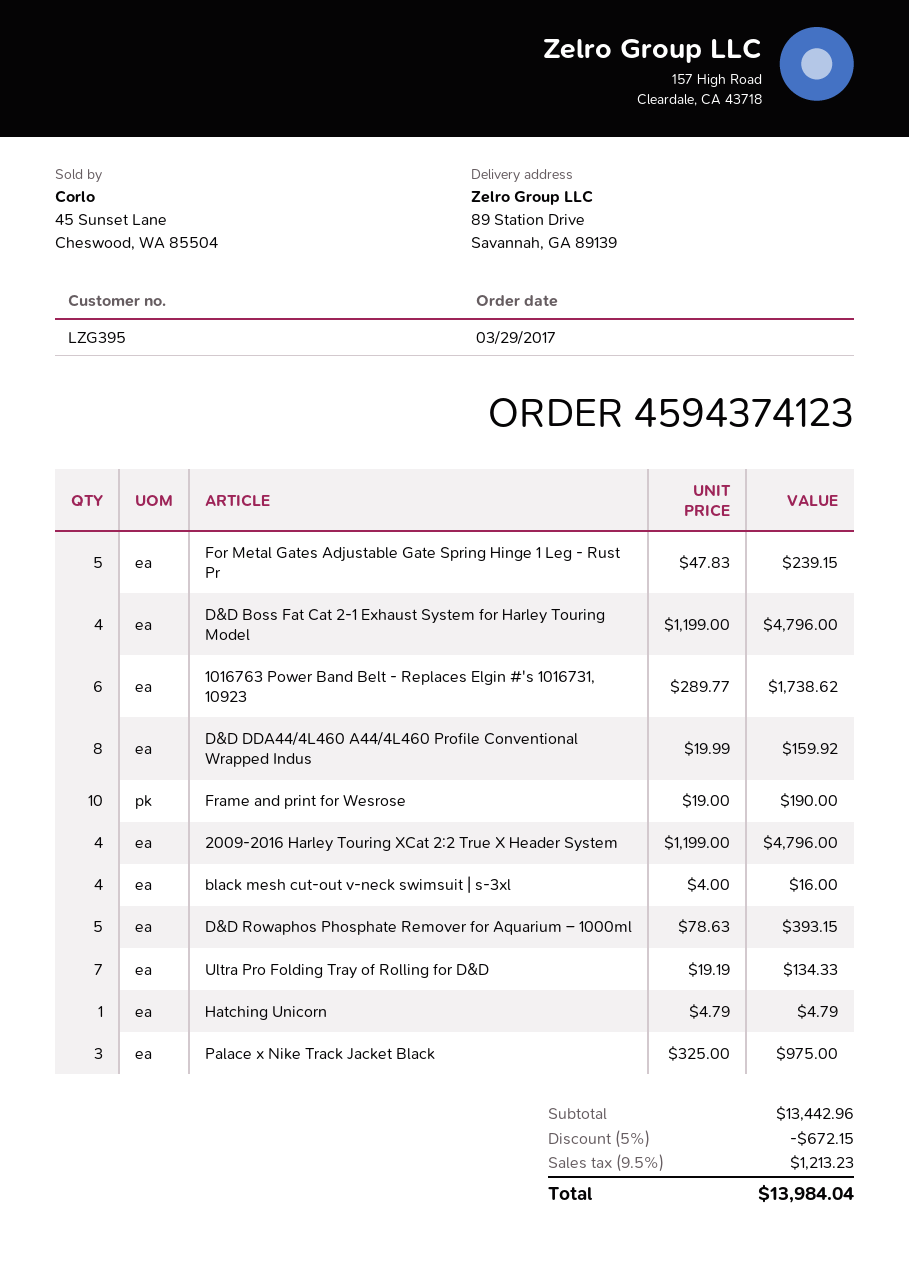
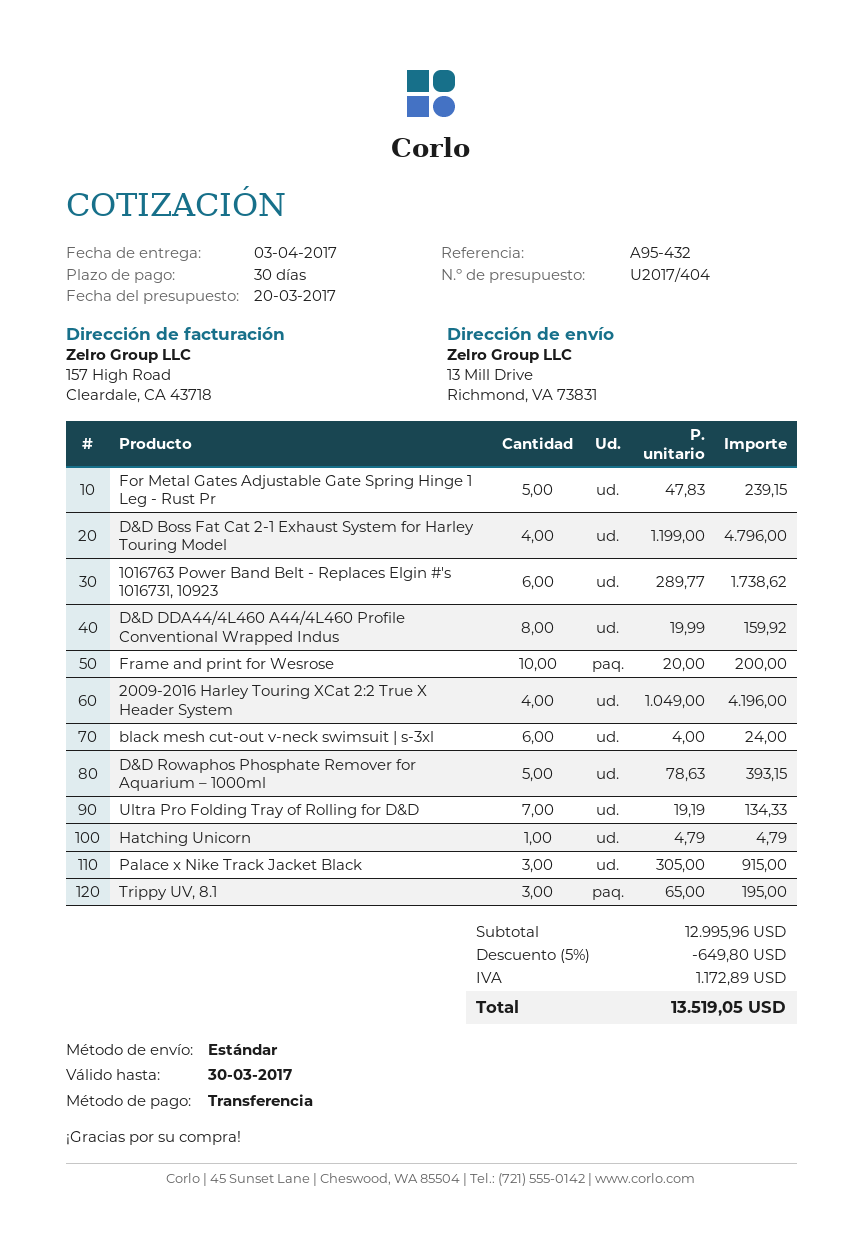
ship to: 89 Station Drive, Savannah, GA 89139 -> 13 Mill Drive, Richmond, VA 73831
Frame and print for Wesrose: 10 x 19.00 = 190.00 -> 10 x 20.00 = 200.00
2009-2016 Harley Touring XCat 2:2 True X Header System: 4 x 1199.00 = 4796.00 -> 4 x 1049.00 = 4196.00
black mesh cut-out v-neck swimsuit | s-3xl: 4 x 4.00 = 16.00 -> 6 x 4.00 = 24.00
Palace x Nike Track Jacket Black: 3 x 325.00 = 975.00 -> 3 x 305.00 = 915.00
Trippy UV, 8.1: none -> 3 x 65.00 = 195.00
subtotal: 13442.96 -> 12995.96
discount: 5% = 672.15 -> 5% = 649.80
tax: 1213.23 -> 1172.89
total: 13984.04 -> 13519.05

